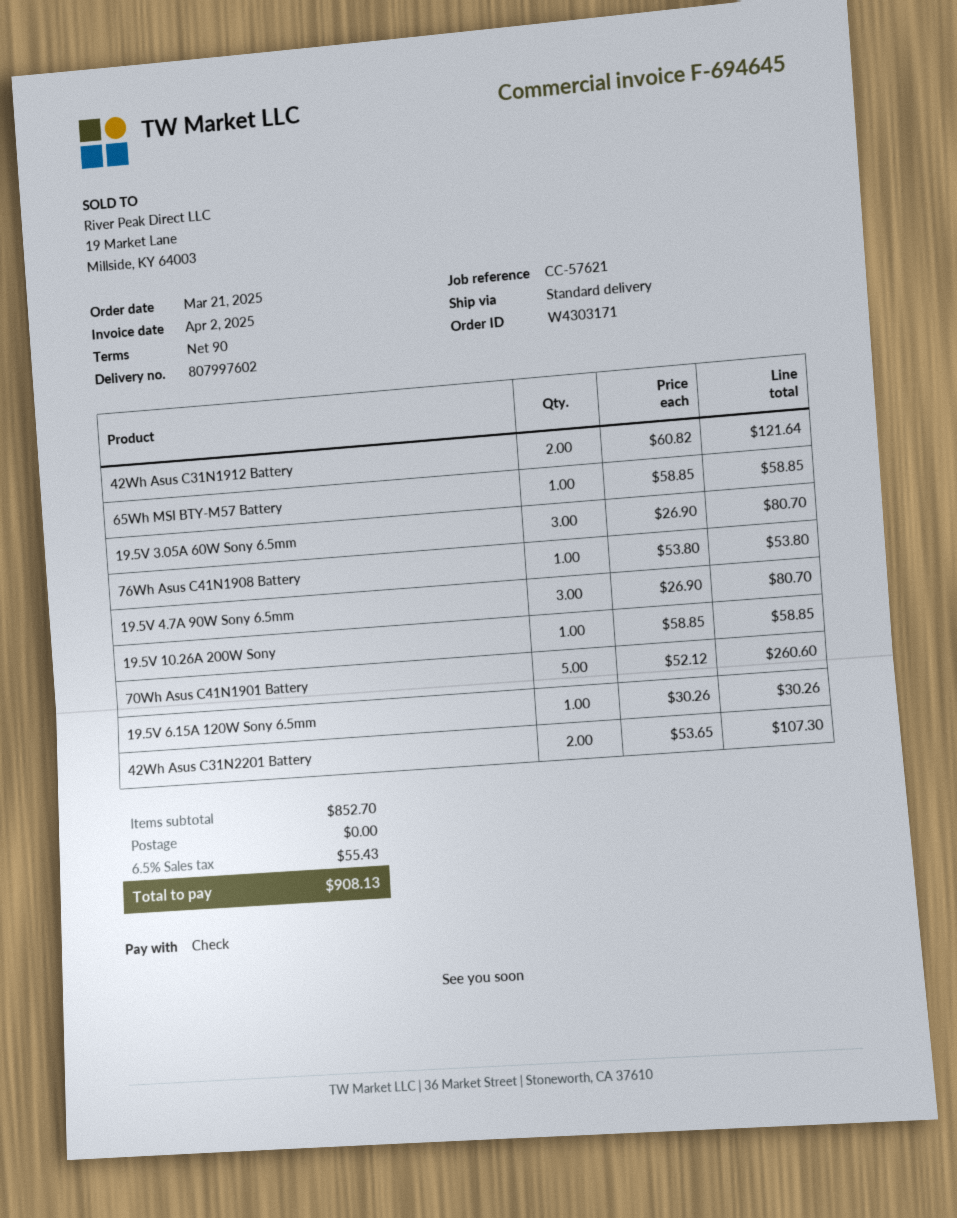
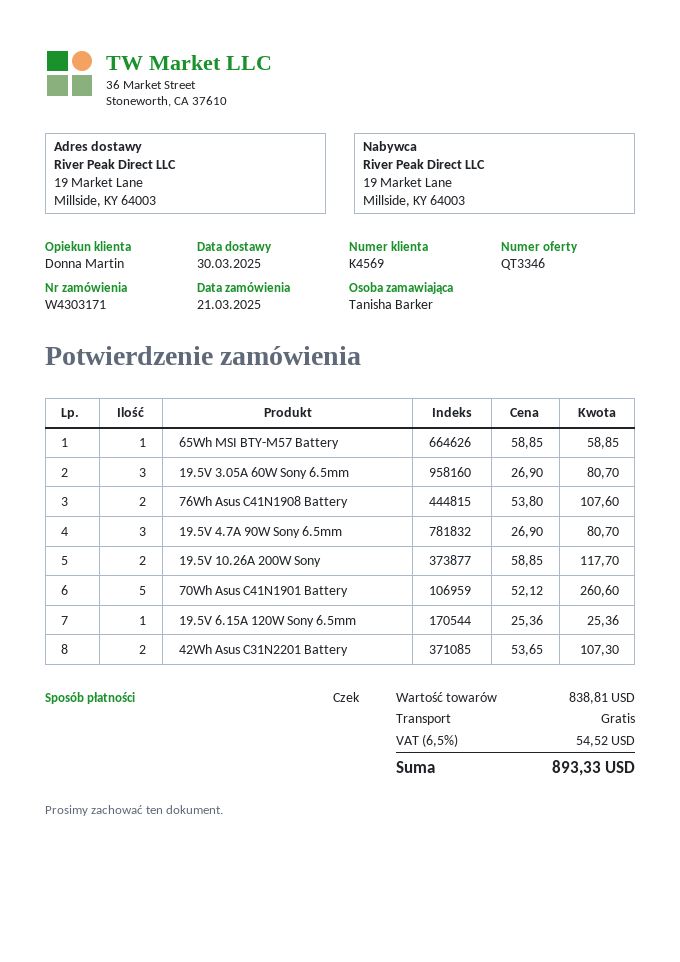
42Wh Asus C31N1912 Battery: 2 x 60.82 = 121.64 -> none
76Wh Asus C41N1908 Battery: 1 x 53.80 = 53.80 -> 2 x 53.80 = 107.60
19.5V 10.26A 200W Sony: 1 x 58.85 = 58.85 -> 2 x 58.85 = 117.70
19.5V 6.15A 120W Sony 6.5mm: 1 x 30.26 = 30.26 -> 1 x 25.36 = 25.36
subtotal: 852.70 -> 838.81
tax: 6.5% = 55.43 -> 6.5% = 54.52
total: 908.13 -> 893.33

